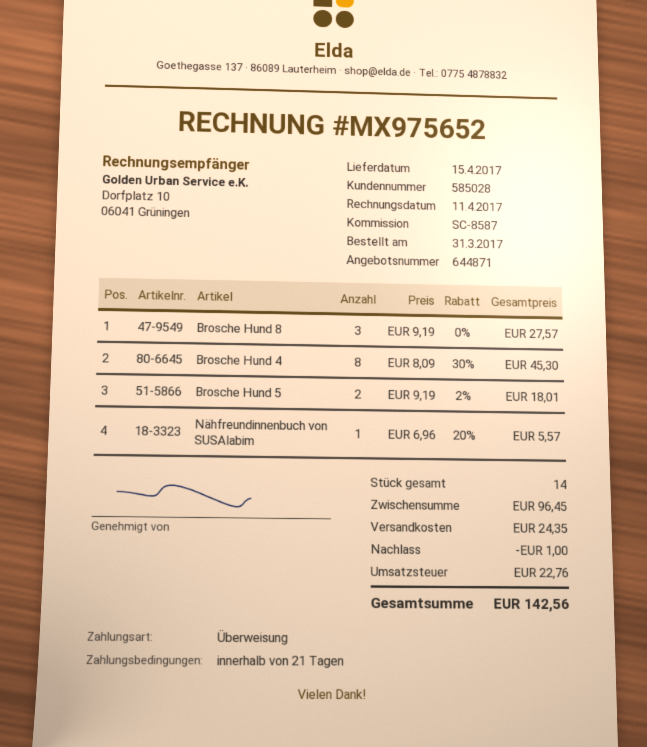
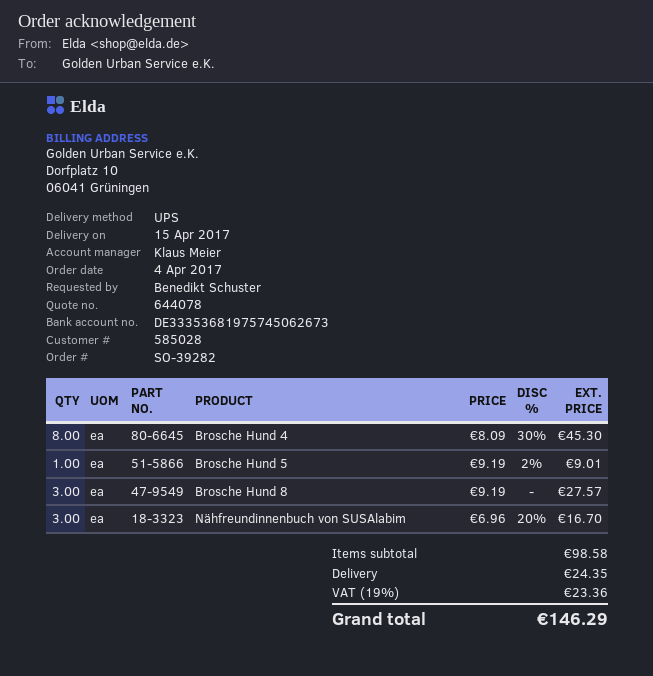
quote number: 644871 -> 644078
order date: 2017-03-31 -> 2017-04-04
Brosche Hund 5: 2 x 9.19 - 2% = 18.01 -> 1 x 9.19 - 2% = 9.01
Nähfreundinnenbuch von SUSAlabim: 1 x 6.96 - 20% = 5.57 -> 3 x 6.96 - 20% = 16.70
subtotal: 96.45 -> 98.58
discount: 1.00 -> none
tax: 22.76 -> 23.36
total: 142.56 -> 146.29

